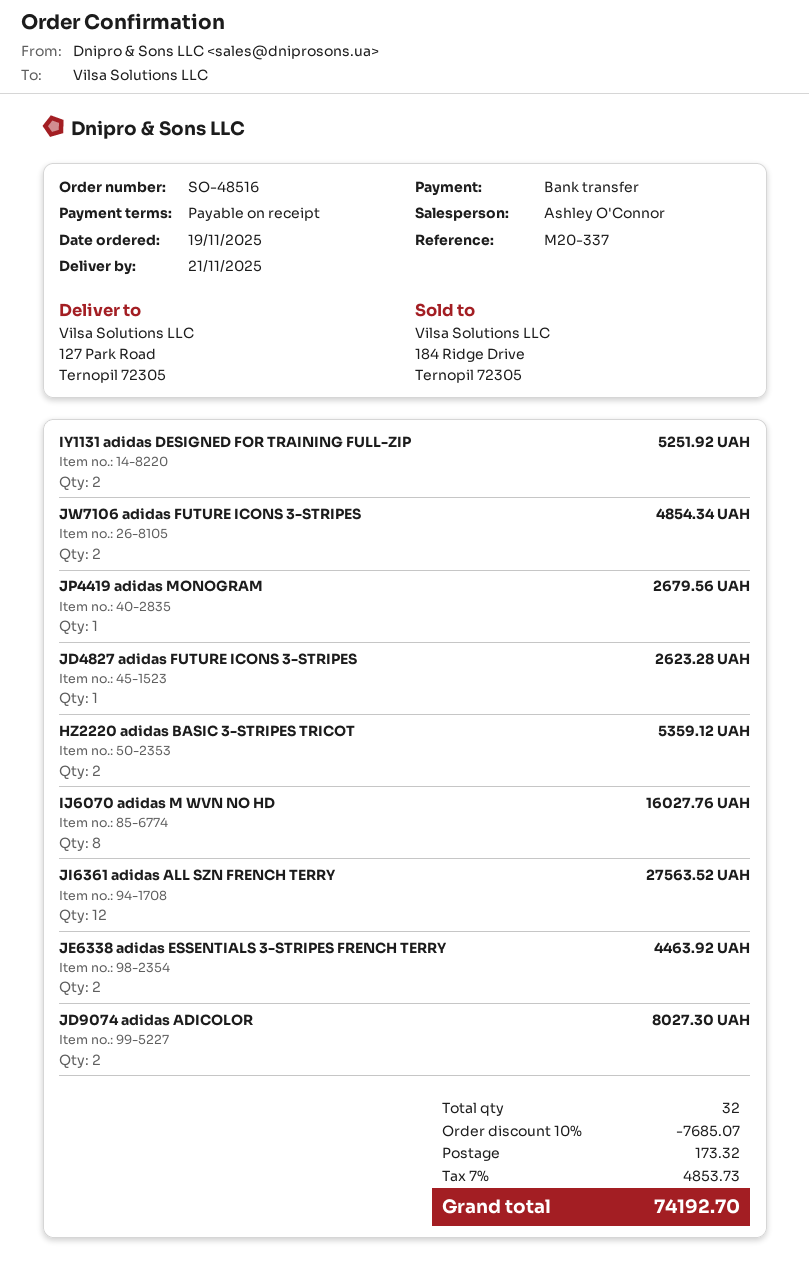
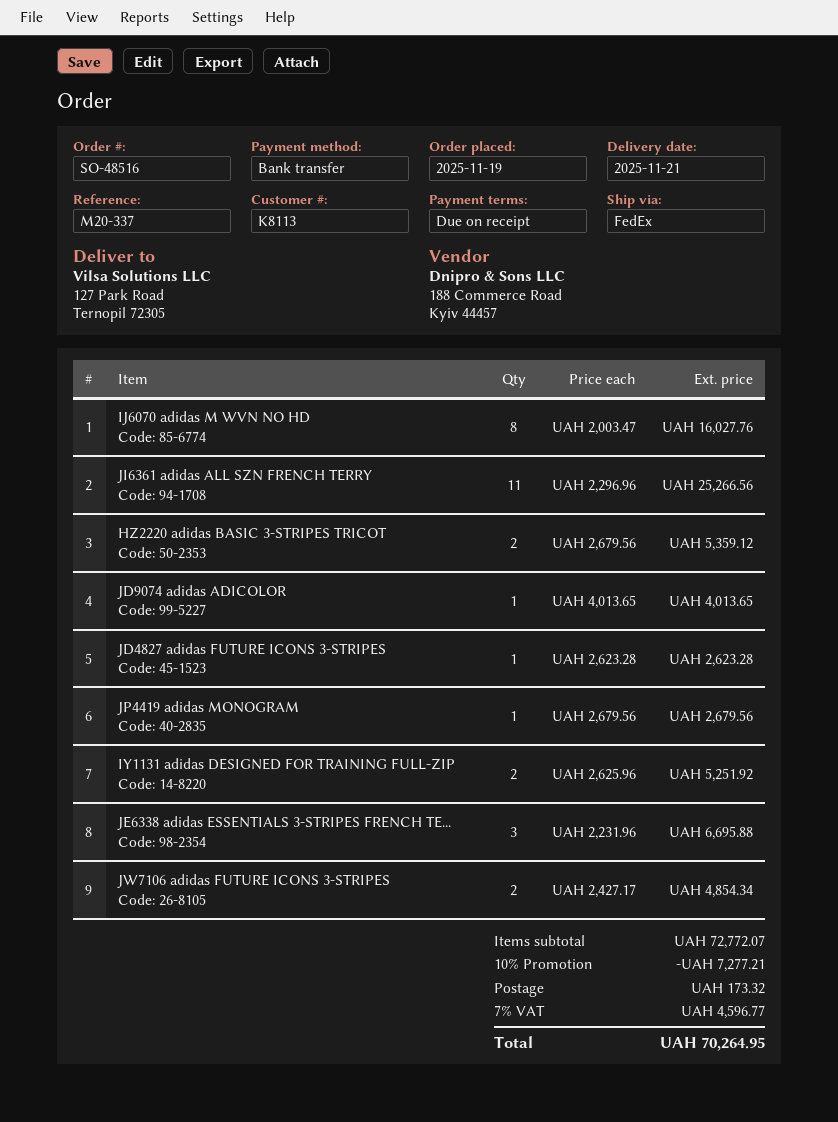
JI6361 adidas ALL SZN FRENCH TERRY: 12 for 27563.52 -> 11 for 25266.56
JE6338 adidas ESSENTIALS 3-STRIPES FRENCH TERRY: 2 for 4463.92 -> 3 for 6695.88
JD9074 adidas ADICOLOR: 2 for 8027.30 -> 1 for 4013.65
discount: 10% = 7685.07 -> 10% = 7277.21
tax: 7% = 4853.73 -> 7% = 4596.77
total: 74192.70 -> 70264.95

